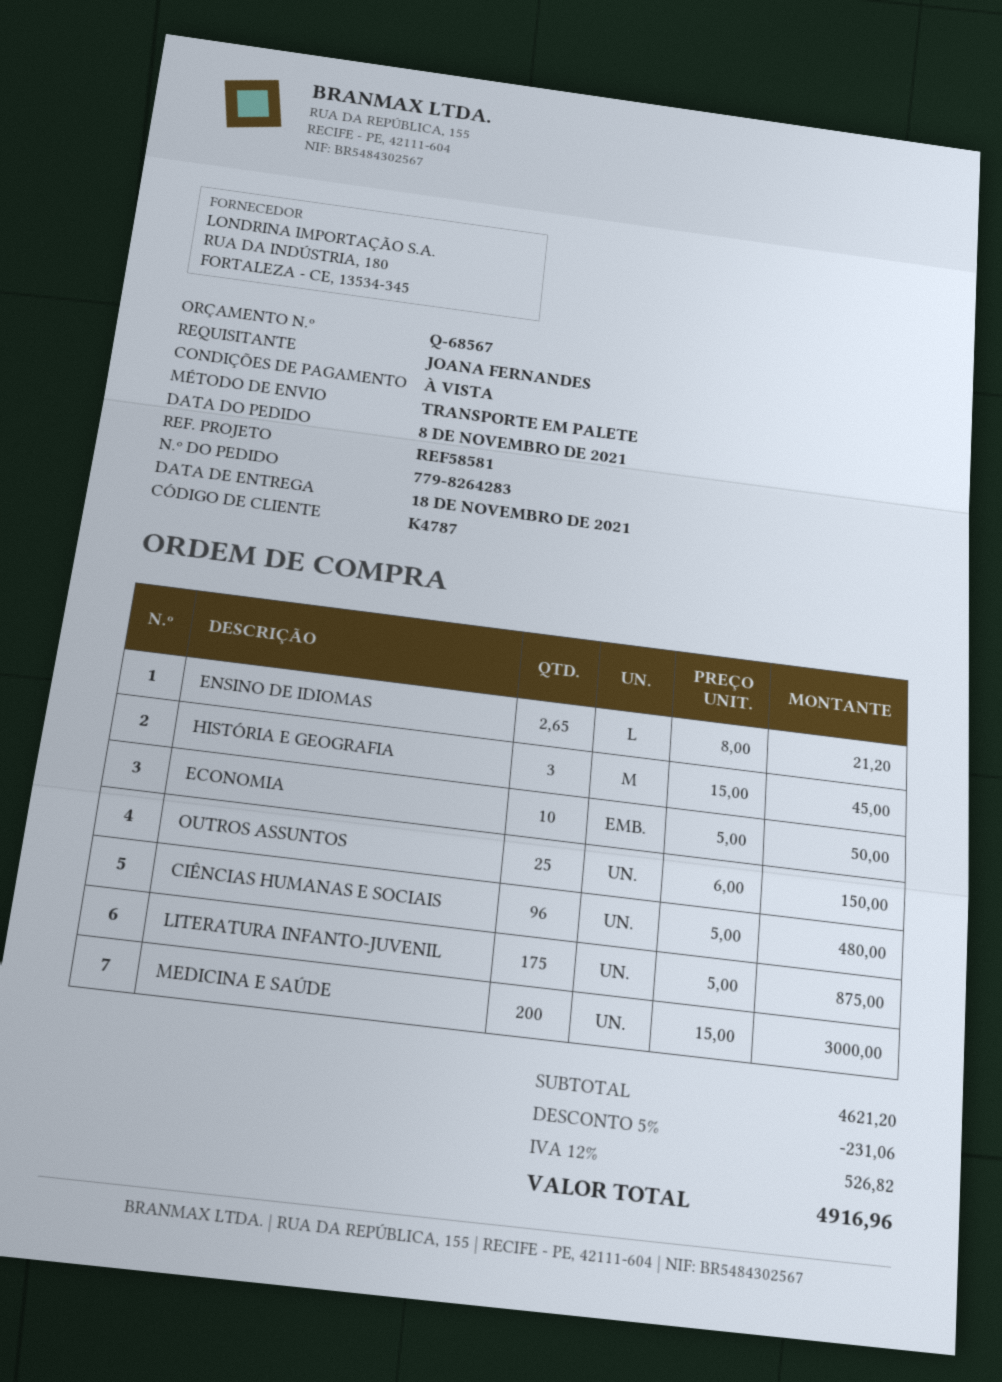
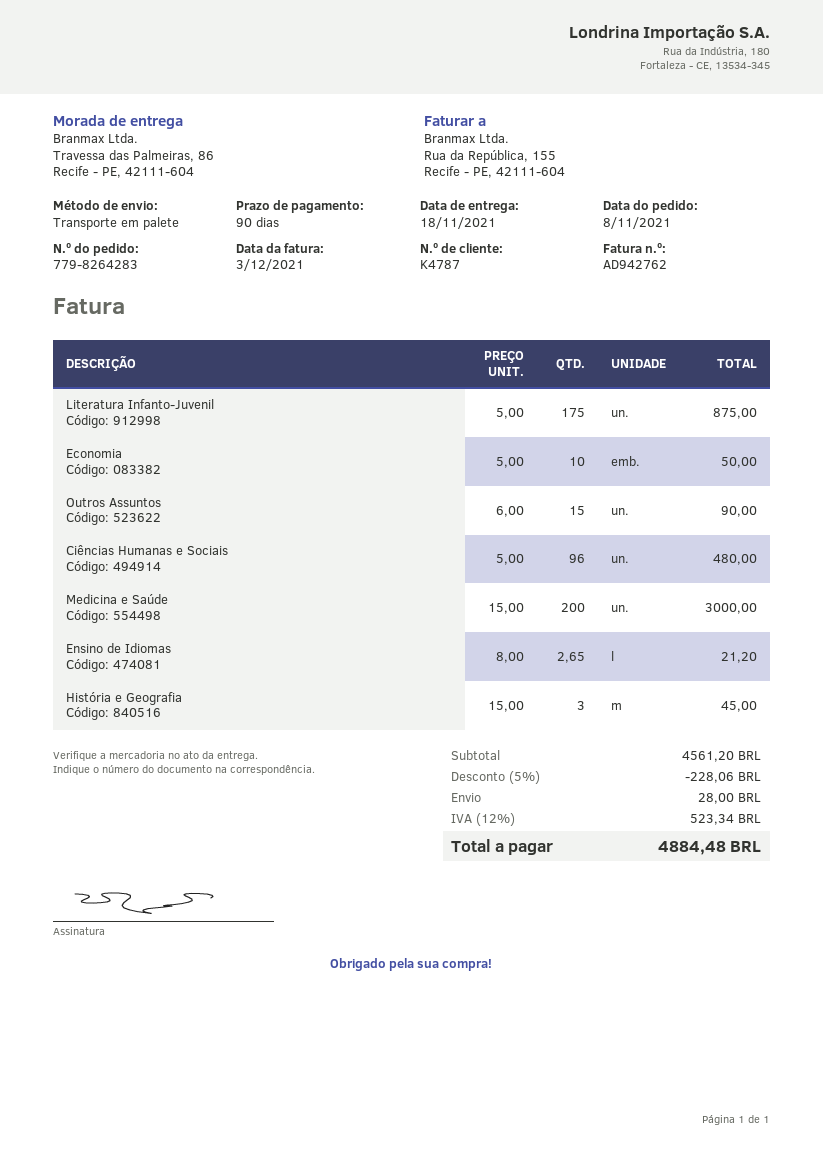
payment terms: on receipt -> 90 days
OUTROS ASSUNTOS: 25 x 6.00 = 150.00 -> 15 x 6.00 = 90.00
subtotal: 4621.20 -> 4561.20
discount: 5% = 231.06 -> 5% = 228.06
shipping: none -> 28.00
tax: 12% = 526.82 -> 12% = 523.34
total: 4916.96 -> 4884.48

